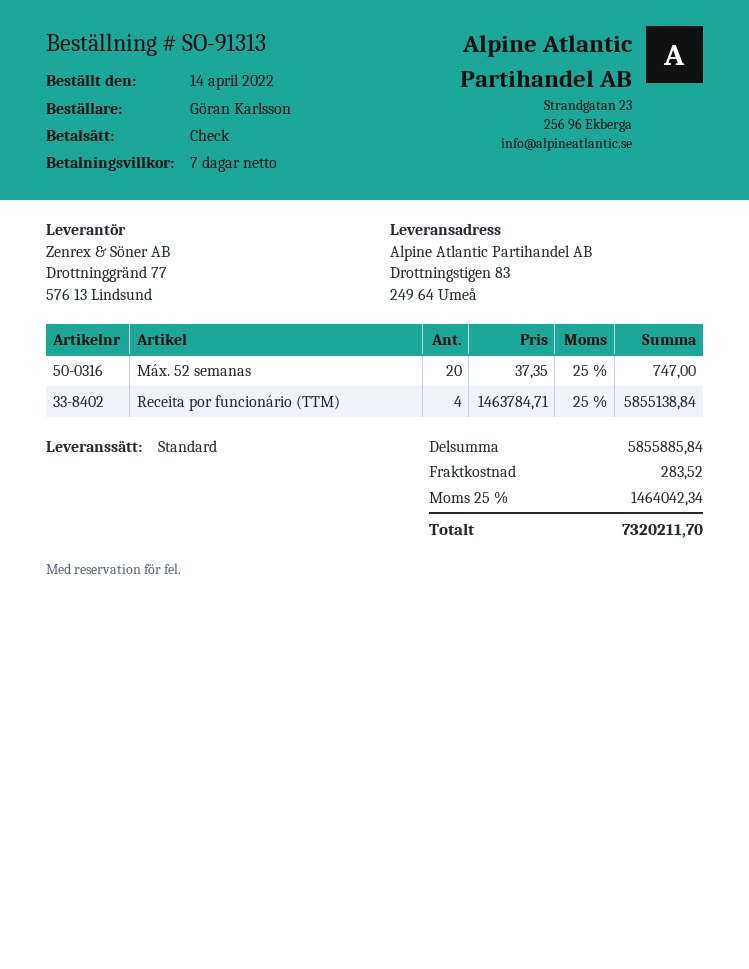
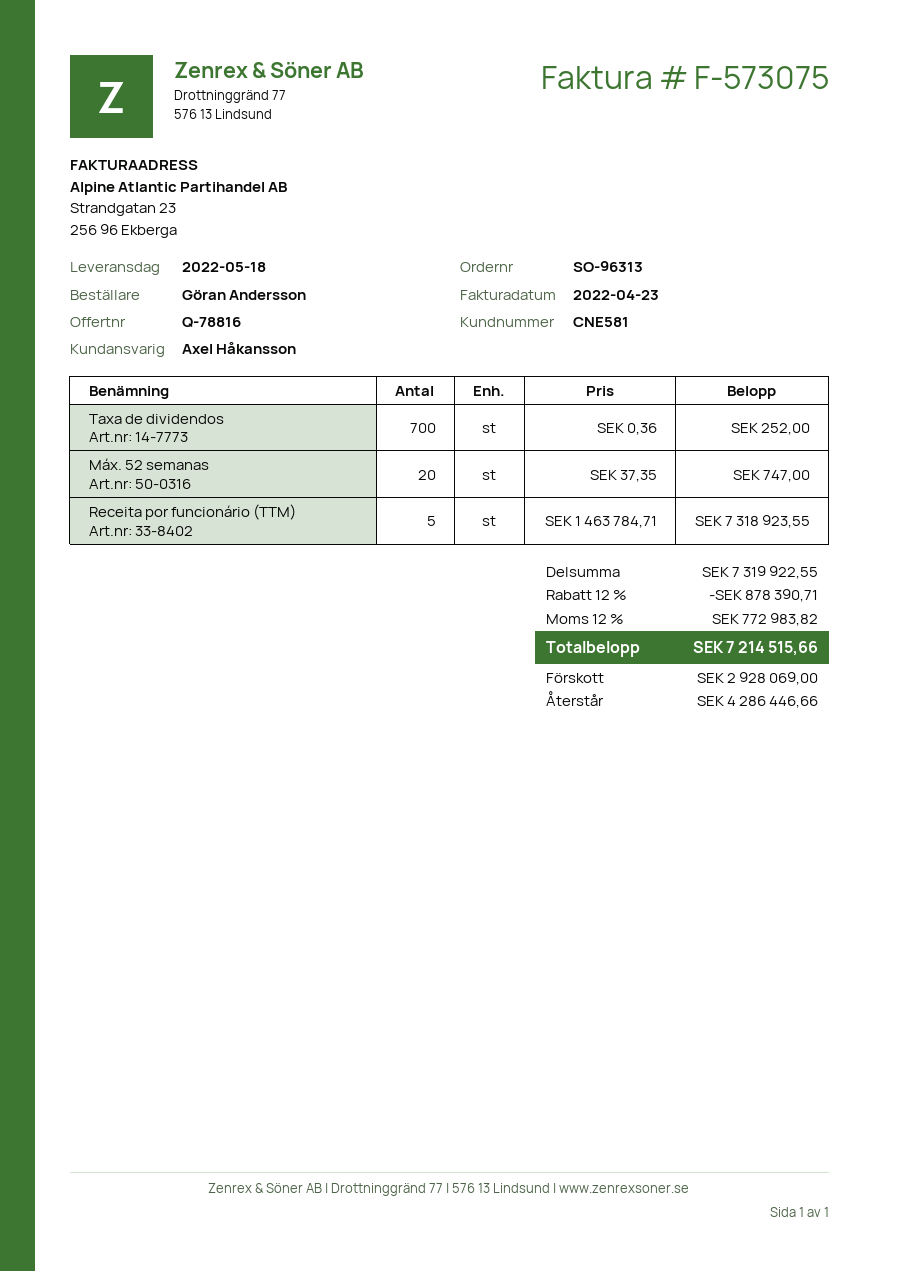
order number: SO-91313 -> SO-96313
ordered by: Göran Karlsson -> Göran Andersson
Receita por funcionário (TTM): 4 x 1463784.71 = 5855138.84 -> 5 x 1463784.71 = 7318923.55
Taxa de dividendos: none -> 700 x 0.36 = 252.00
subtotal: 5855885.84 -> 7319922.55
discount: none -> 12% = 878390.71
shipping: 283.52 -> none
tax: 25% = 1464042.34 -> 12% = 772983.82
total: 7320211.70 -> 7214515.66

